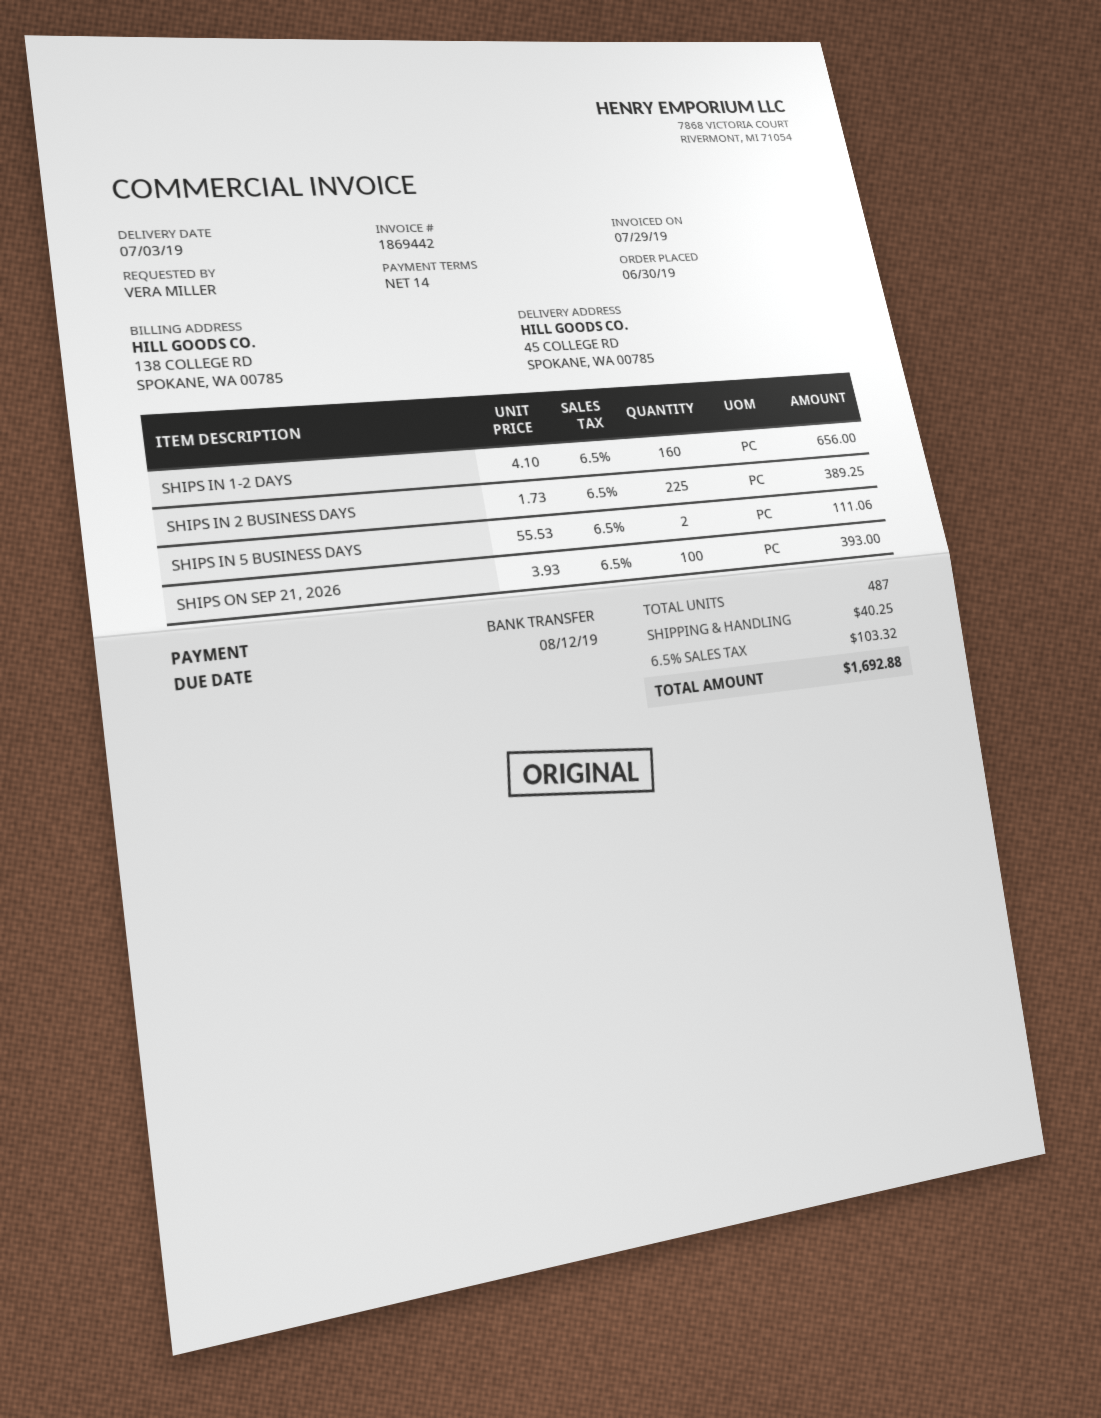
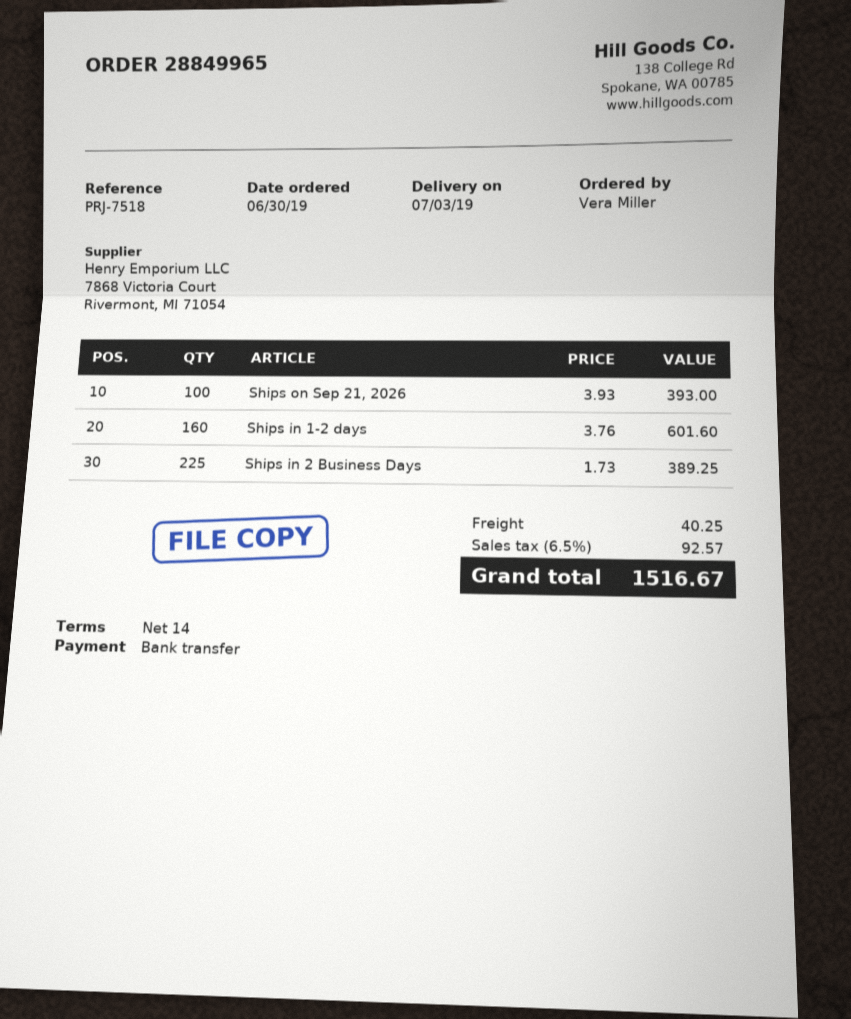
SHIPS IN 1-2 DAYS: 160 x 4.10 = 656.00 -> 160 x 3.76 = 601.60
SHIPS IN 5 BUSINESS DAYS: 2 x 55.53 = 111.06 -> none
tax: 6.5% = 103.32 -> 6.5% = 92.57
total: 1692.88 -> 1516.67

